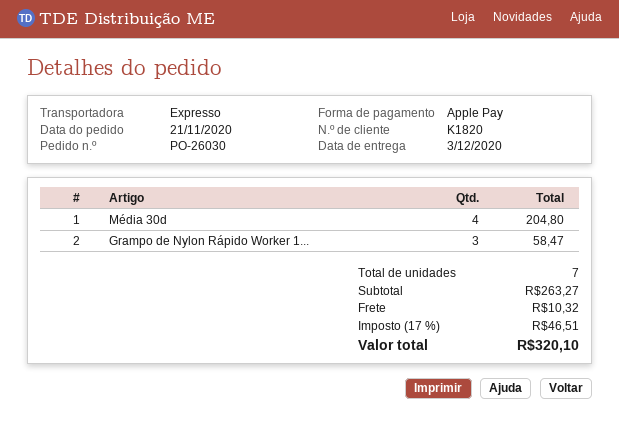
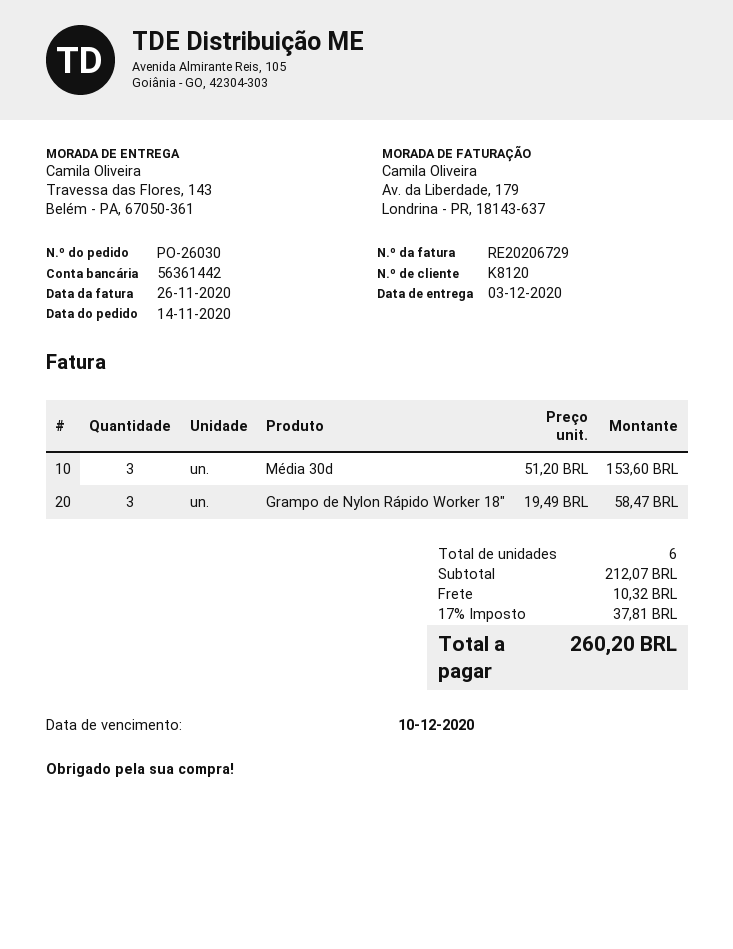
order date: 2020-11-21 -> 2020-11-14
customer number: K1820 -> K8120
Média 30d: 4 for 204.80 -> 3 for 153.60
total quantity: 7 -> 6
subtotal: 263.27 -> 212.07
tax: 17% = 46.51 -> 17% = 37.81
total: 320.10 -> 260.20

